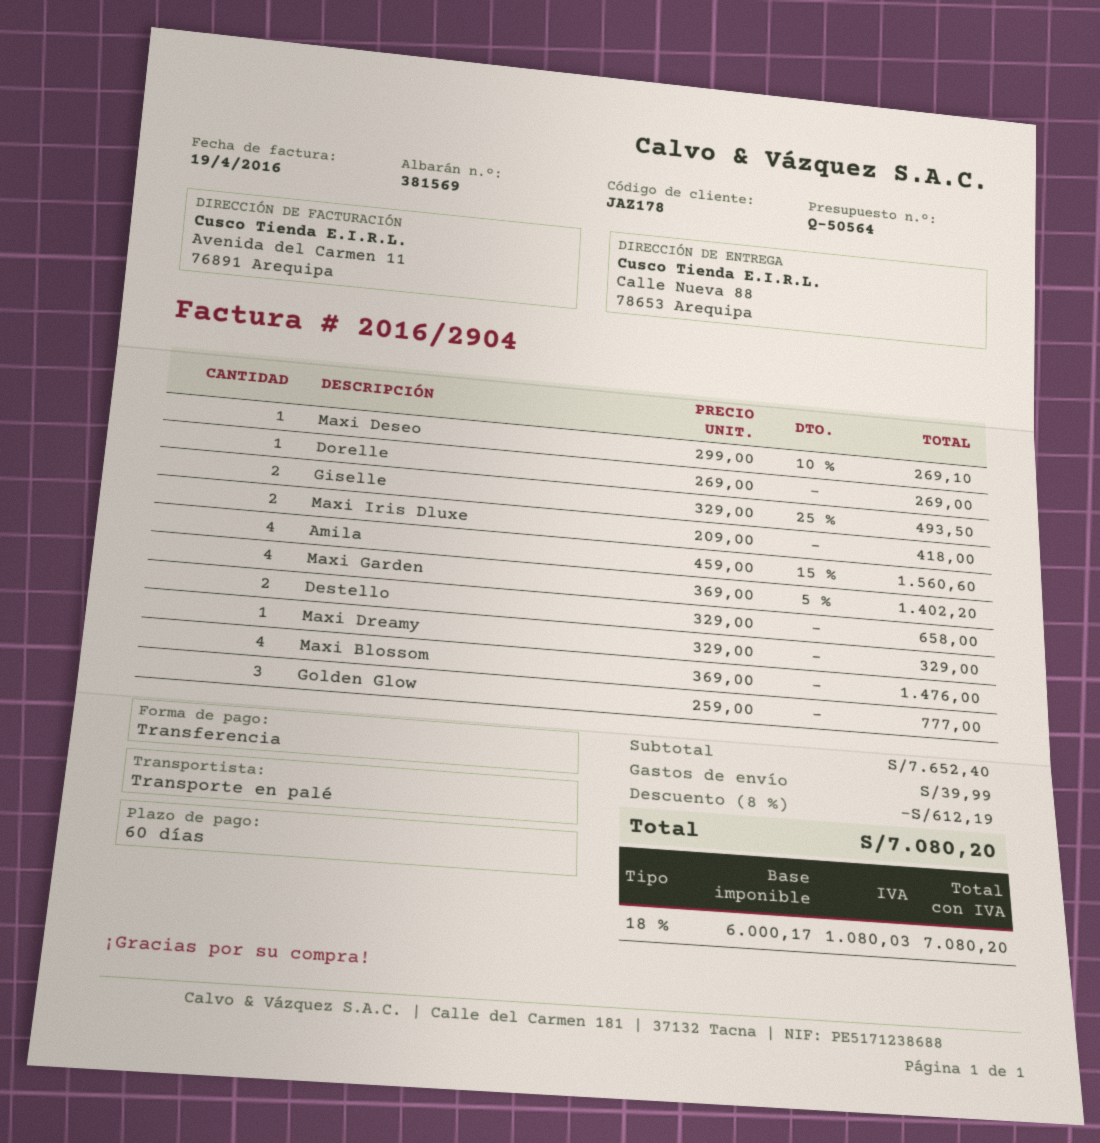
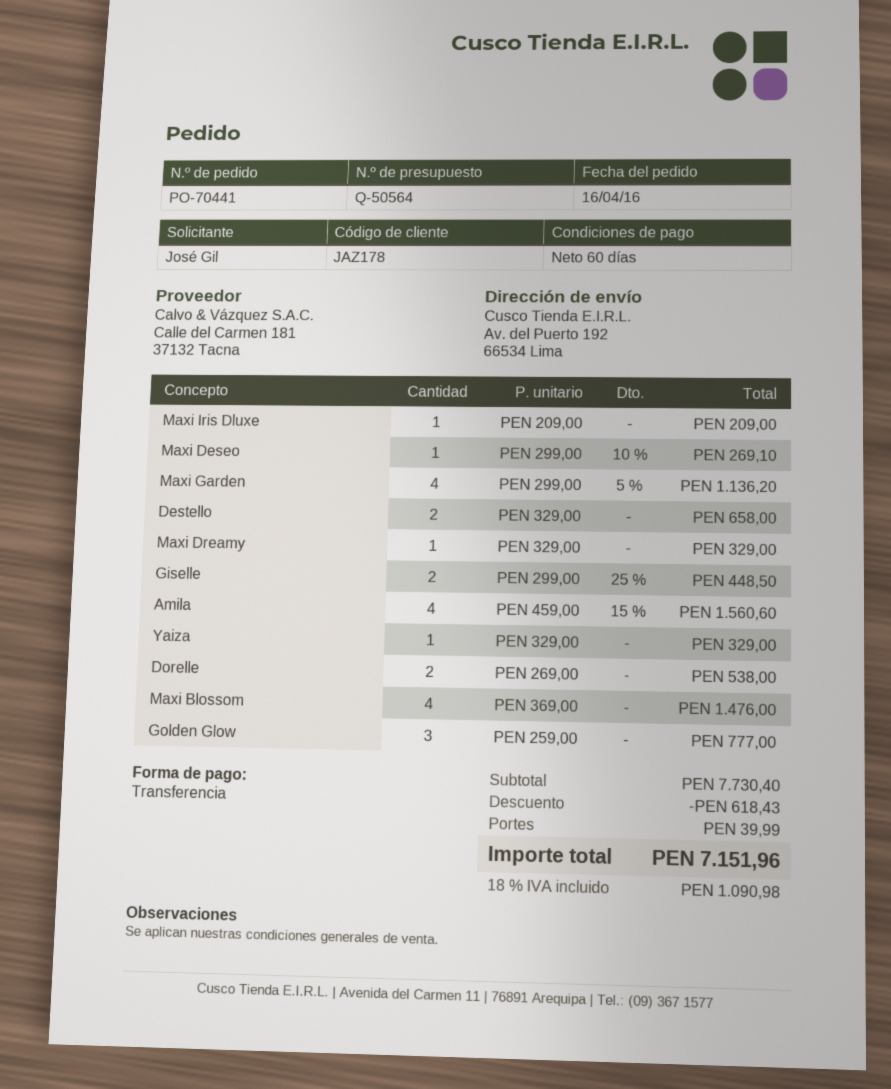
ship to: Calle Nueva 88, 78653 Arequipa -> Av. del Puerto 192, 66534 Lima
Dorelle: 1 x 269.00 = 269.00 -> 2 x 269.00 = 538.00
Giselle: 2 x 329.00 - 25% = 493.50 -> 2 x 299.00 - 25% = 448.50
Maxi Iris Dluxe: 2 x 209.00 = 418.00 -> 1 x 209.00 = 209.00
Maxi Garden: 4 x 369.00 - 5% = 1402.20 -> 4 x 299.00 - 5% = 1136.20
Yaiza: none -> 1 x 329.00 = 329.00
subtotal: 7652.40 -> 7730.40
discount: 612.19 -> 618.43
tax: 18% = 1080.03 -> 18% = 1090.98
total: 7080.20 -> 7151.96

